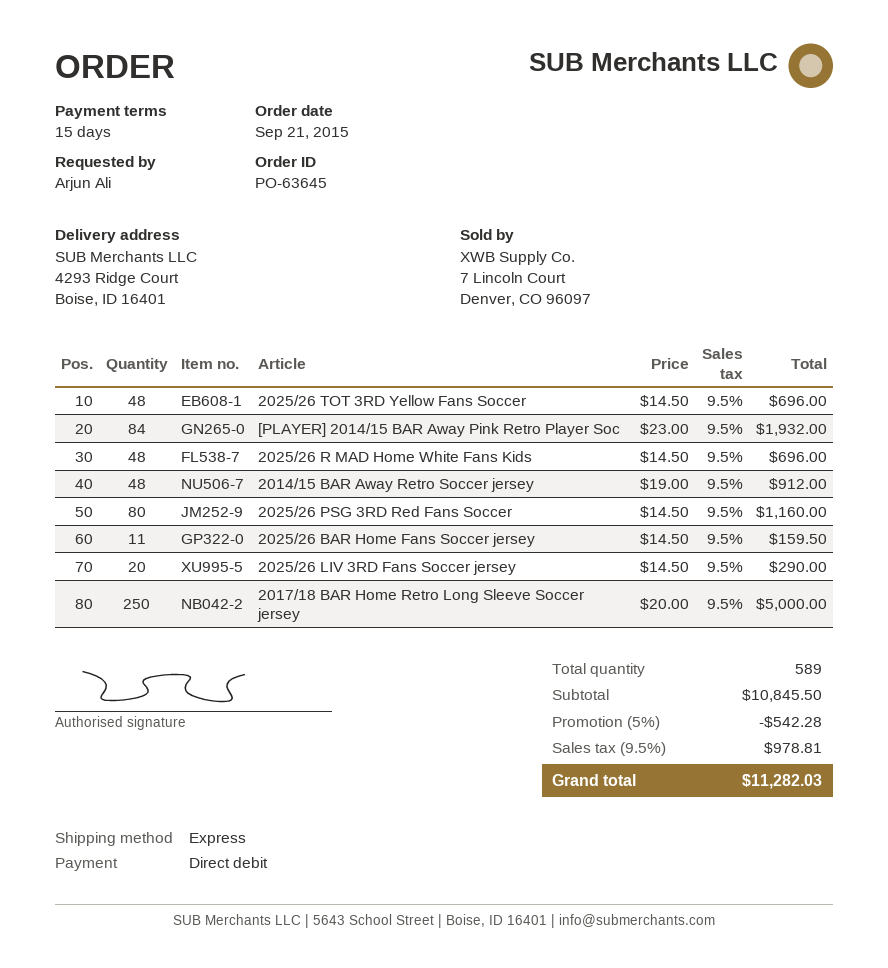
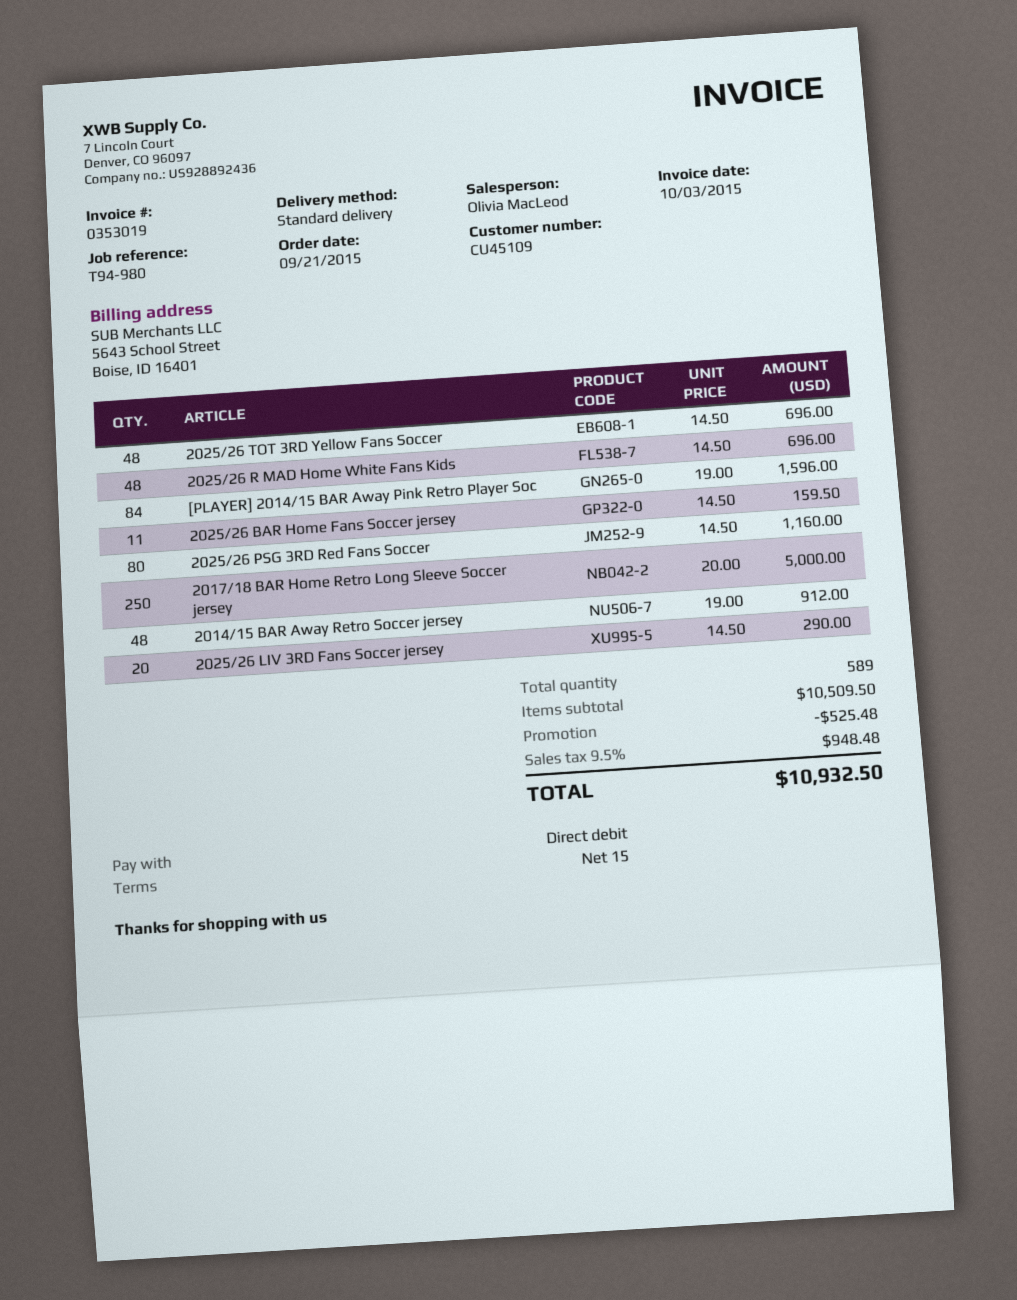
shipping method: express -> standard
[PLAYER] 2014/15 BAR Away Pink Retro Player Soc: 84 x 23.00 = 1932.00 -> 84 x 19.00 = 1596.00
subtotal: 10845.50 -> 10509.50
discount: 542.28 -> 525.48
tax: 9.5% = 978.81 -> 9.5% = 948.48
total: 11282.03 -> 10932.50

